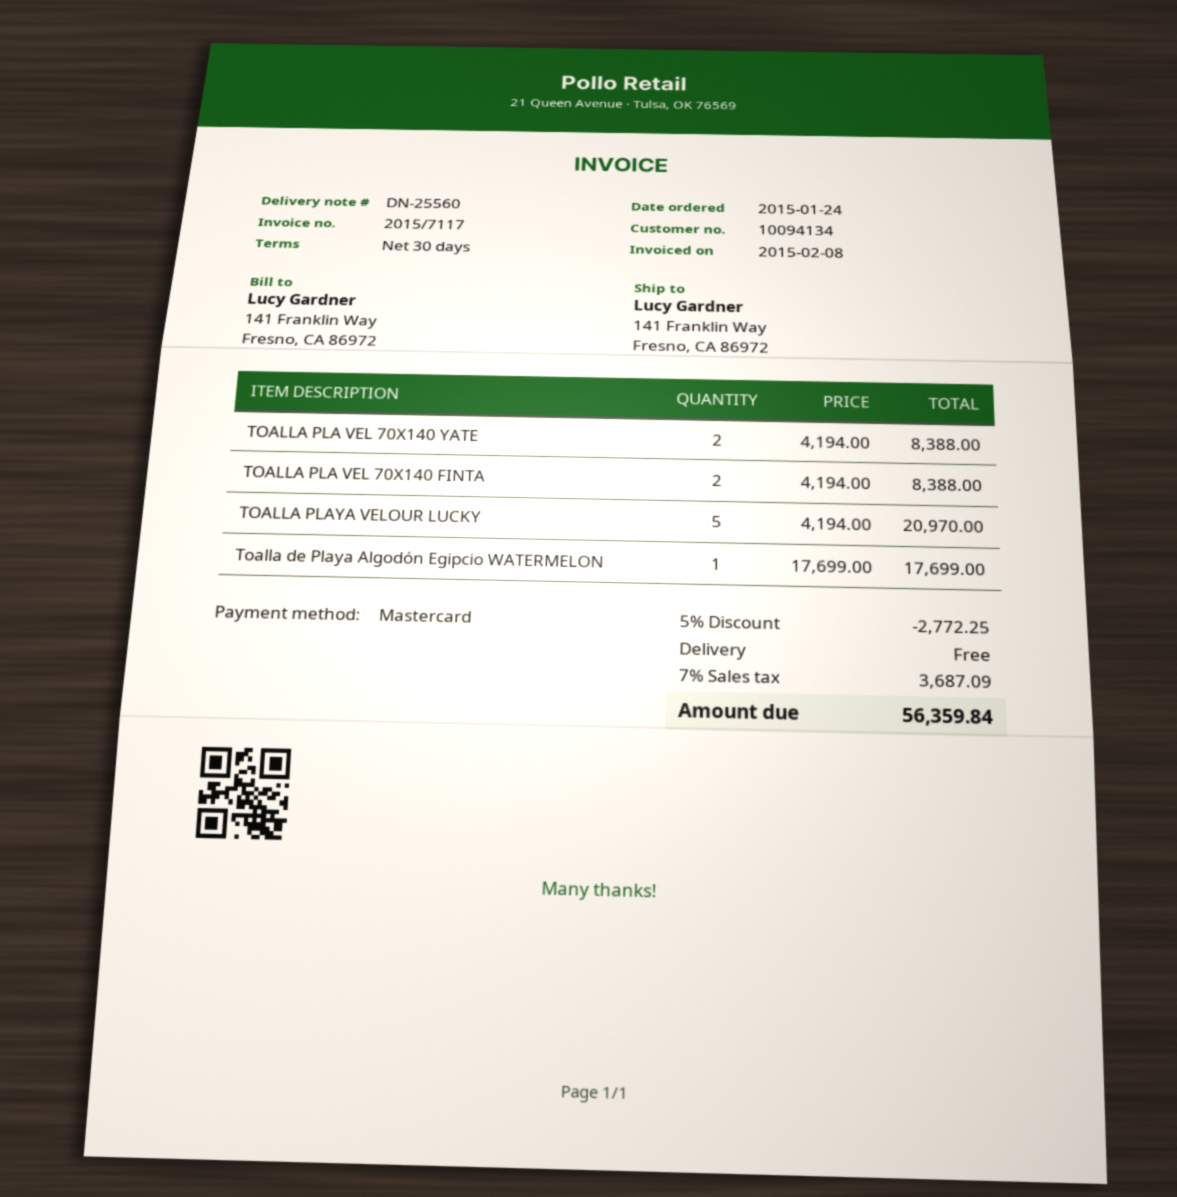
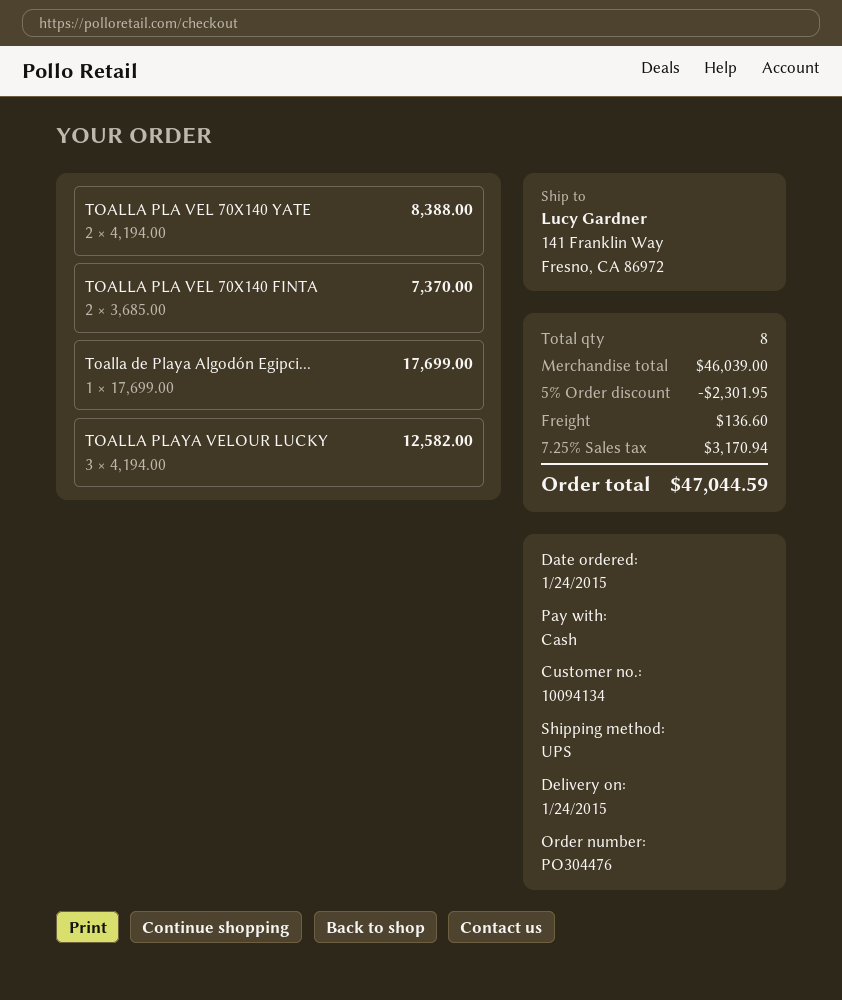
payment method: Mastercard -> cash
TOALLA PLA VEL 70X140 FINTA: 2 x 4194.00 = 8388.00 -> 2 x 3685.00 = 7370.00
TOALLA PLAYA VELOUR LUCKY: 5 x 4194.00 = 20970.00 -> 3 x 4194.00 = 12582.00
discount: 5% = 2772.25 -> 5% = 2301.95
shipping: 0.00 -> 136.60
tax: 7% = 3687.09 -> 7.25% = 3170.94
total: 56359.84 -> 47044.59

